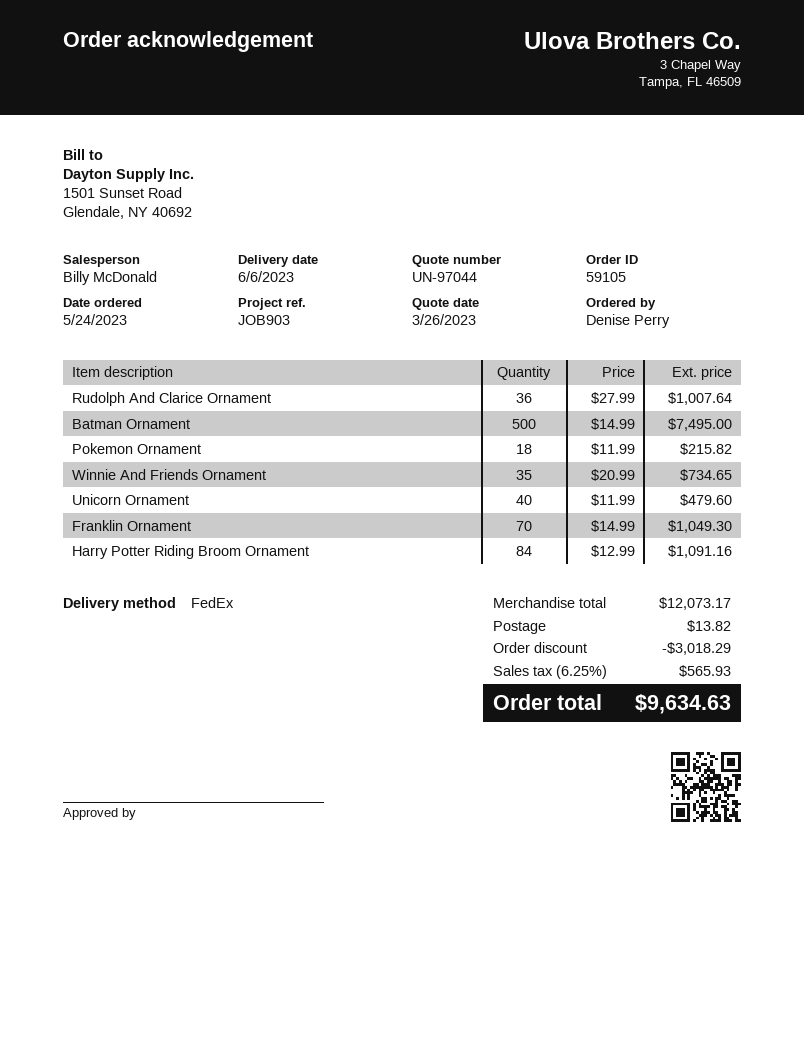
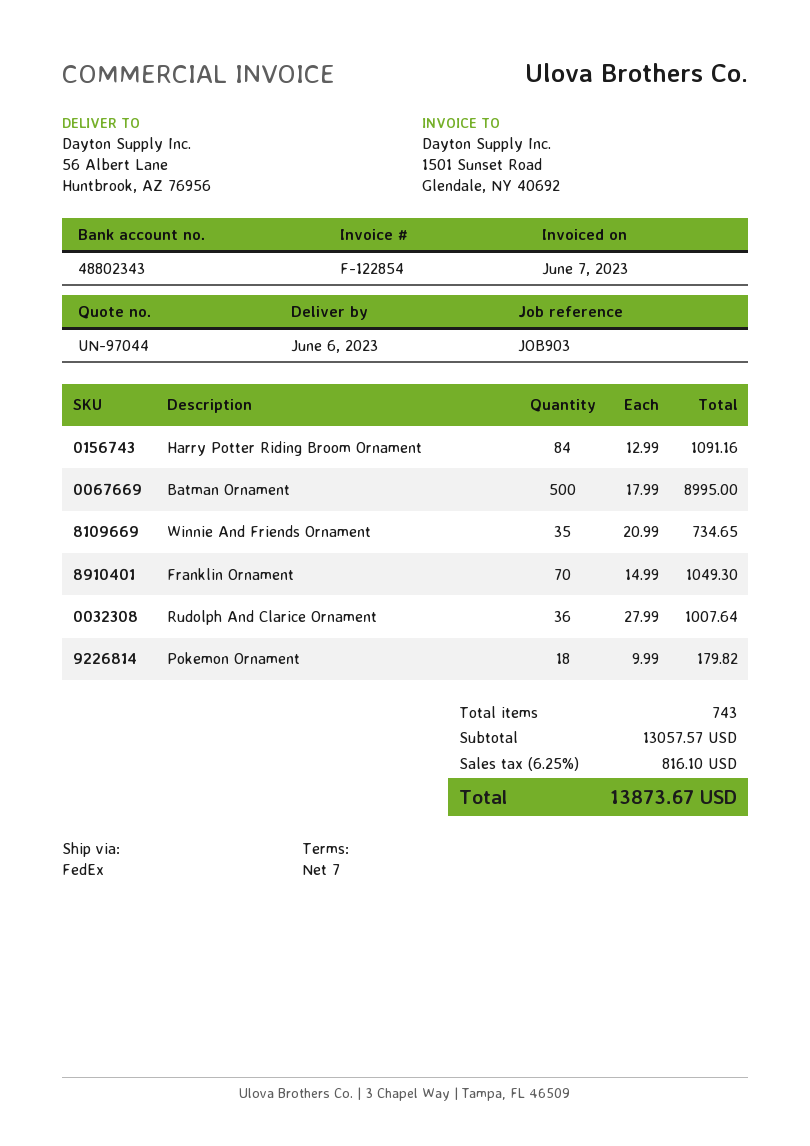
Batman Ornament: 500 x 14.99 = 7495.00 -> 500 x 17.99 = 8995.00
Pokemon Ornament: 18 x 11.99 = 215.82 -> 18 x 9.99 = 179.82
Unicorn Ornament: 40 x 11.99 = 479.60 -> none
subtotal: 12073.17 -> 13057.57
discount: 3018.29 -> none
shipping: 13.82 -> none
tax: 6.25% = 565.93 -> 6.25% = 816.10
total: 9634.63 -> 13873.67

